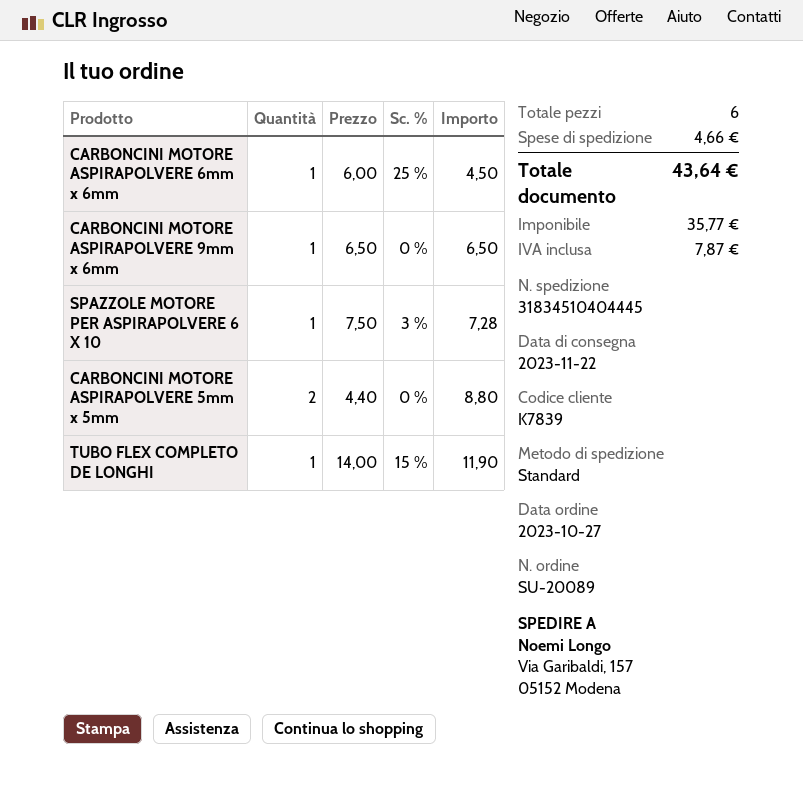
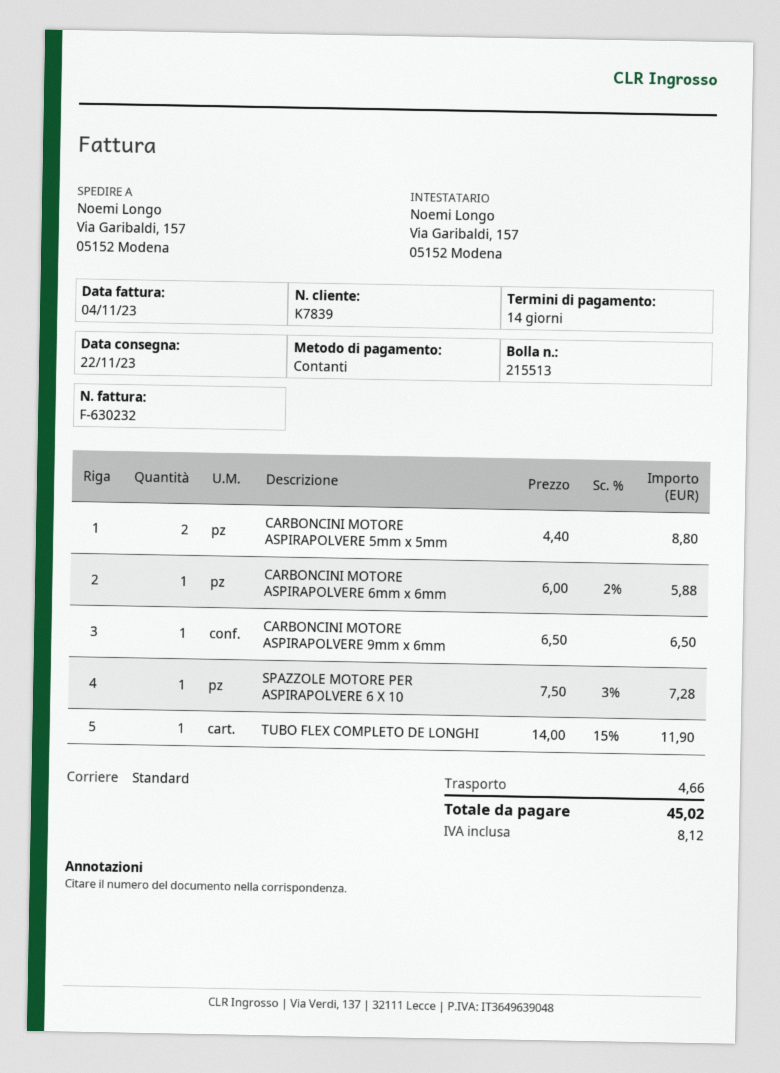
CARBONCINI MOTORE ASPIRAPOLVERE 6mm x 6mm: 1 x 6.00 - 25% = 4.50 -> 1 x 6.00 - 2% = 5.88
tax: 7.87 -> 8.12
total: 43.64 -> 45.02

